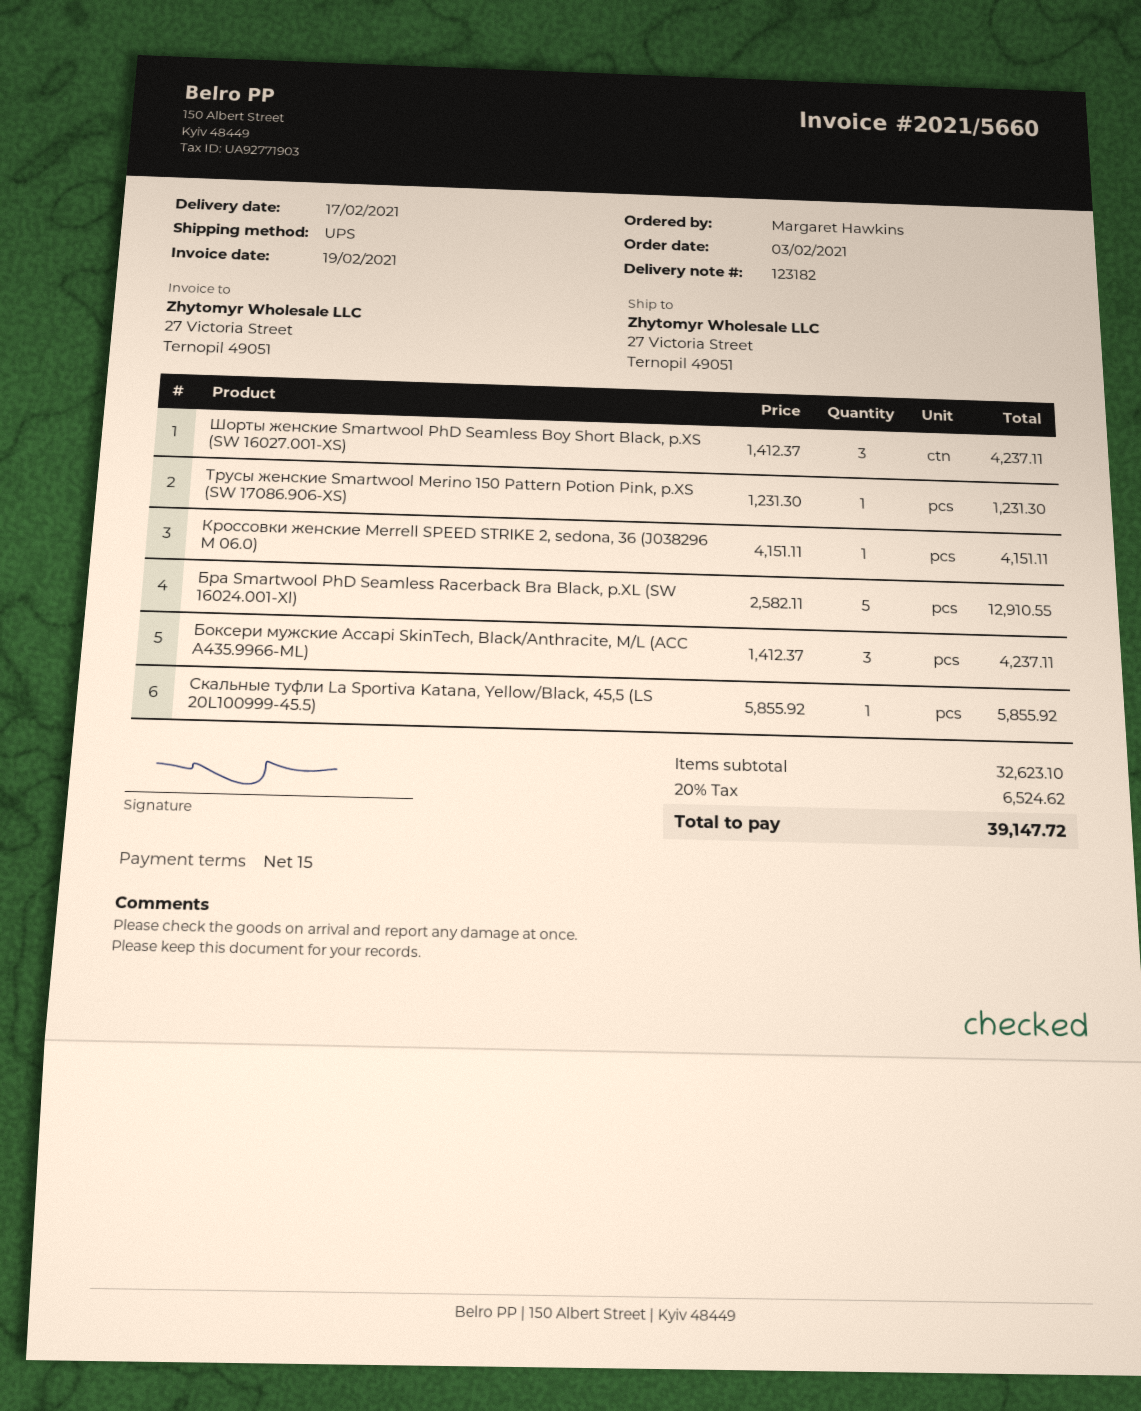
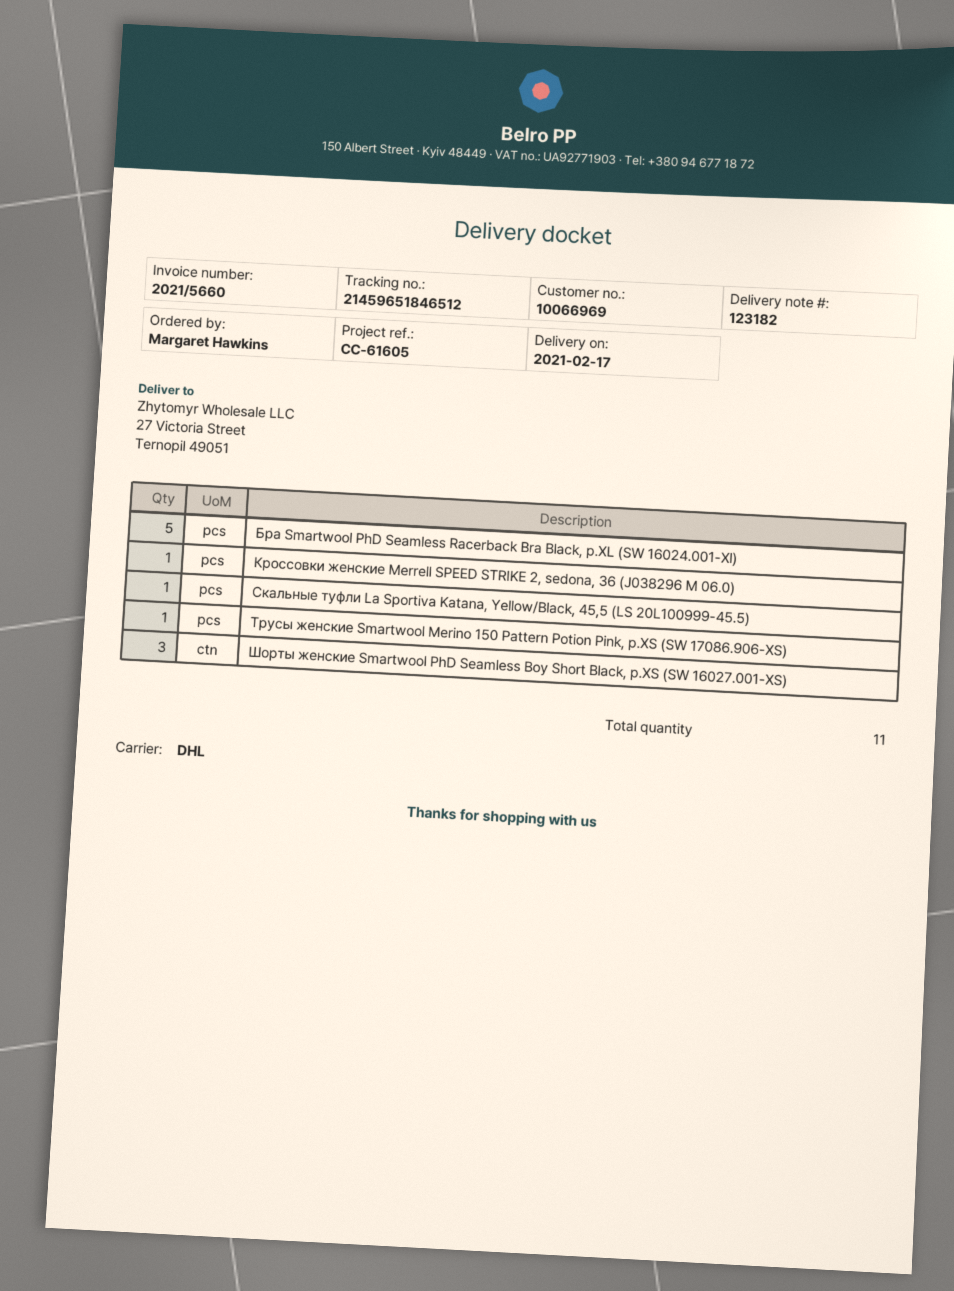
shipping method: UPS -> DHL
Боксери мужские Accapi SkinTech, Black/Anthracite, M/L (ACC A435.9966-ML): 3 -> none

